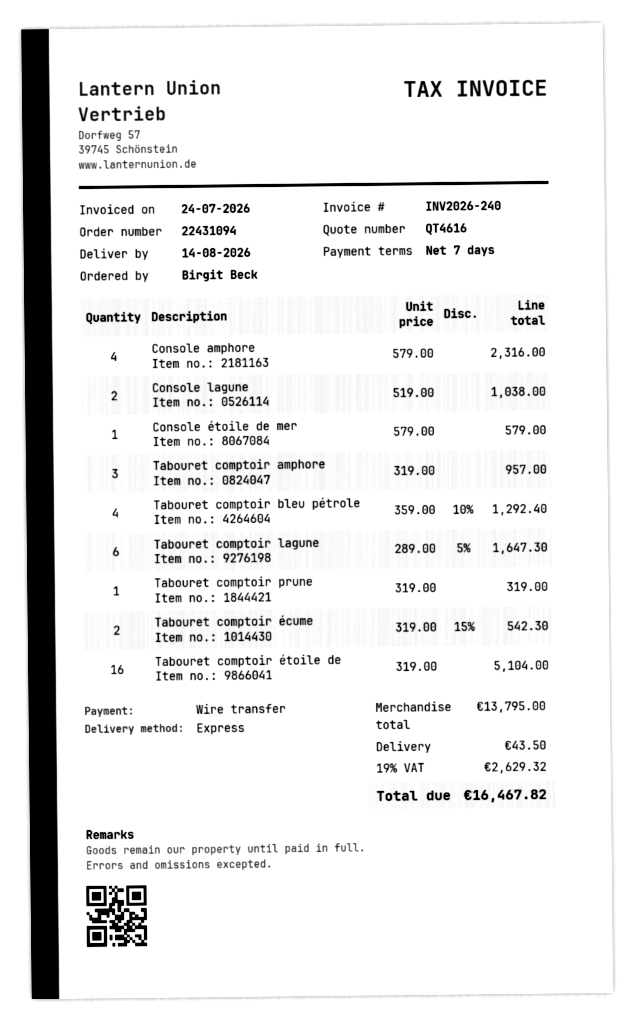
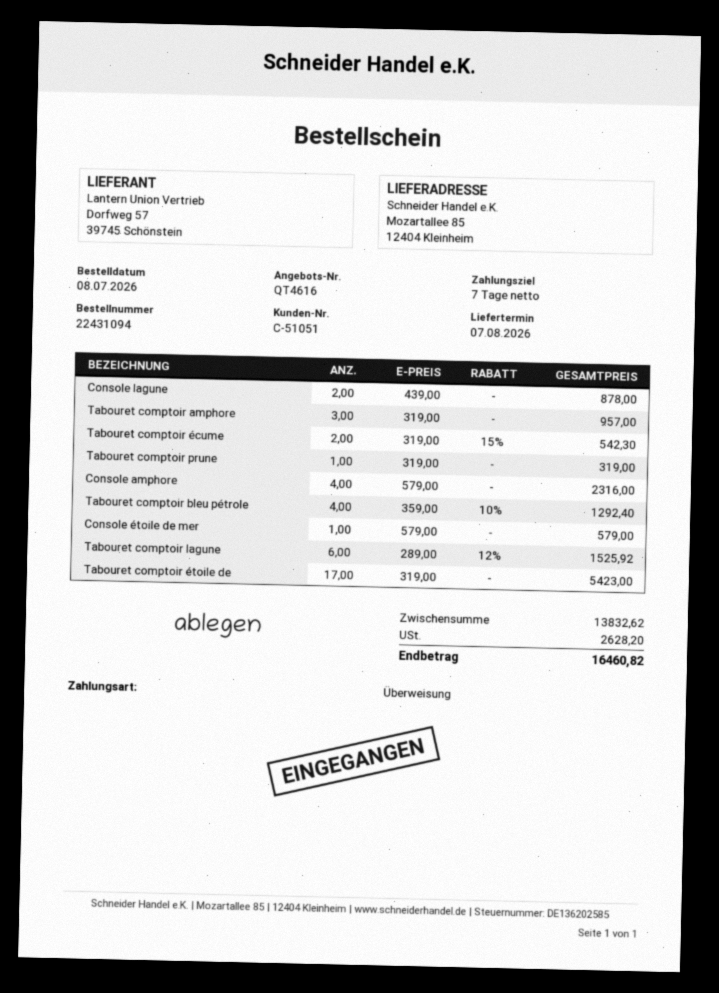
delivery date: 2026-08-14 -> 2026-08-07
Console lagune: 2 x 519.00 = 1038.00 -> 2 x 439.00 = 878.00
Tabouret comptoir lagune: 6 x 289.00 - 5% = 1647.30 -> 6 x 289.00 - 12% = 1525.92
Tabouret comptoir étoile de: 16 x 319.00 = 5104.00 -> 17 x 319.00 = 5423.00
subtotal: 13795.00 -> 13832.62
shipping: 43.50 -> none
tax: 2629.32 -> 2628.20
total: 16467.82 -> 16460.82

